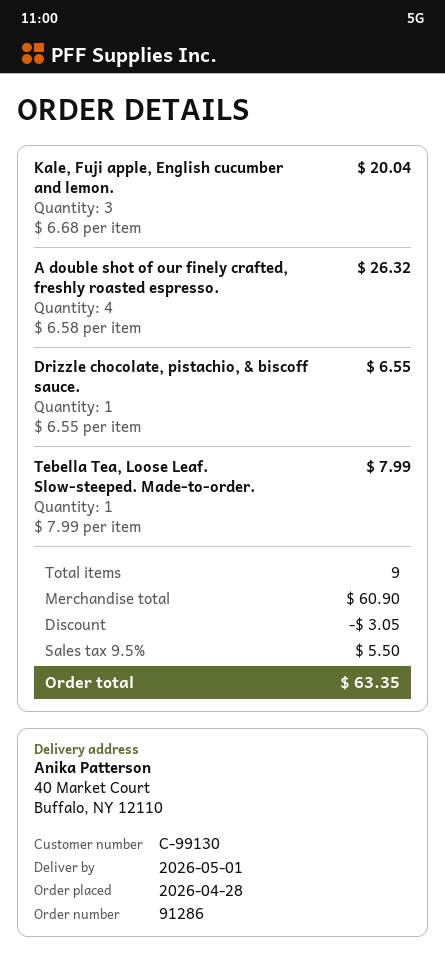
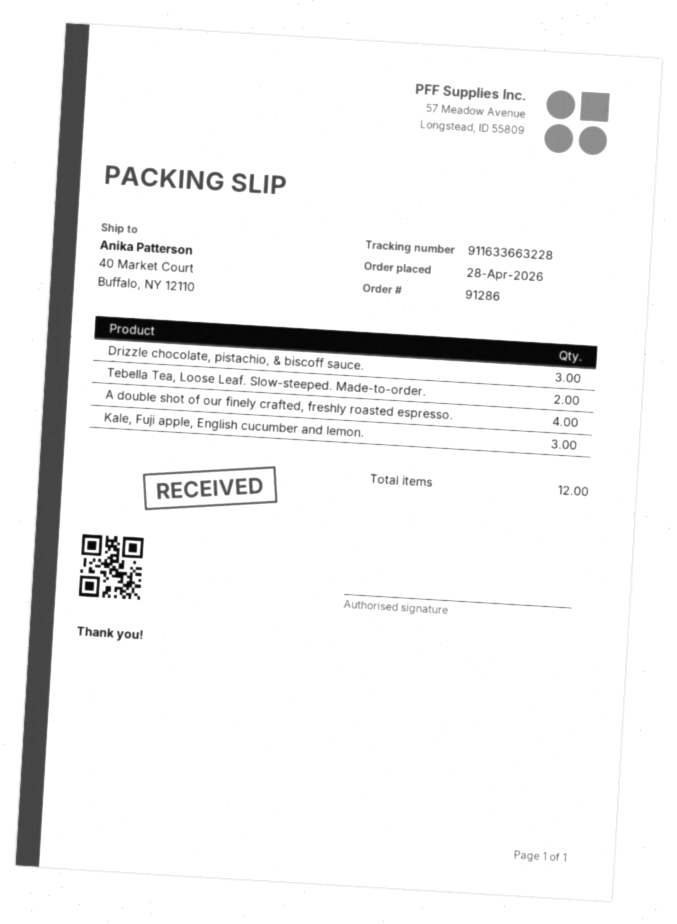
Drizzle chocolate, pistachio, & biscoff sauce.: 1 -> 3
Tebella Tea, Loose Leaf. Slow-steeped. Made-to-order.: 1 -> 2
total quantity: 9 -> 12

